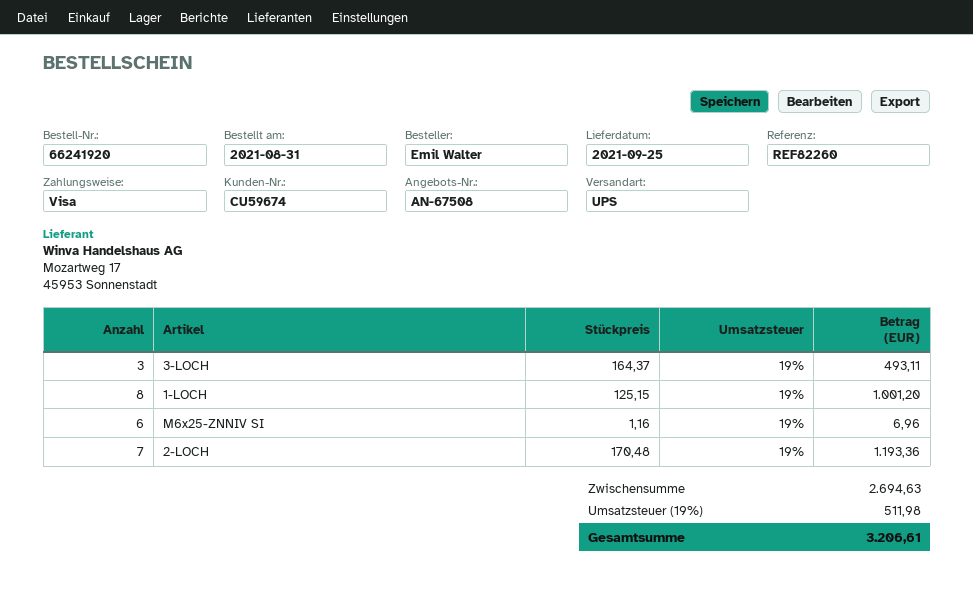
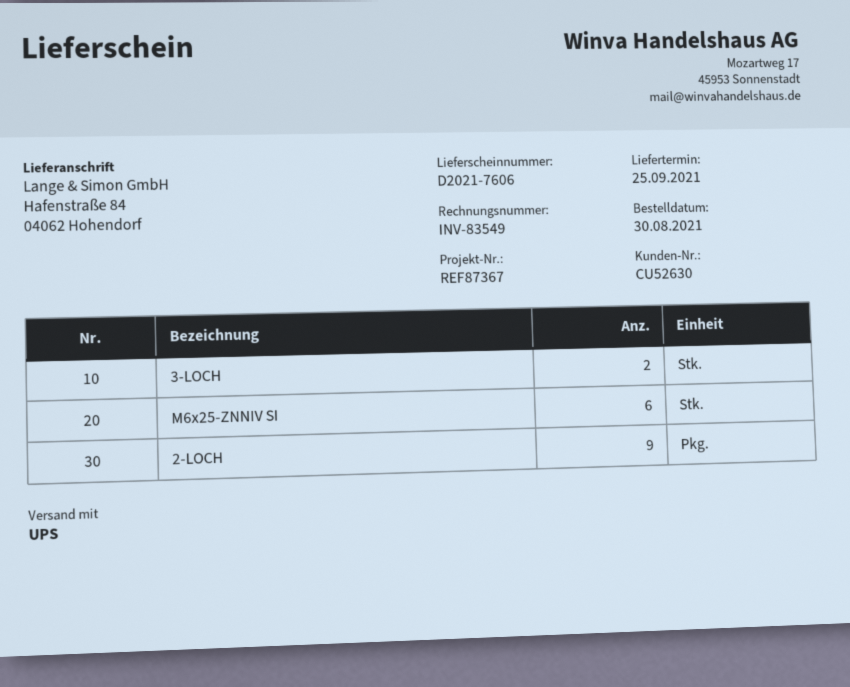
order date: 2021-08-31 -> 2021-08-30
customer number: CU59674 -> CU52630
reference: REF82260 -> REF87367
3-LOCH: 3 -> 2
1-LOCH: 8 -> none
2-LOCH: 7 -> 9

